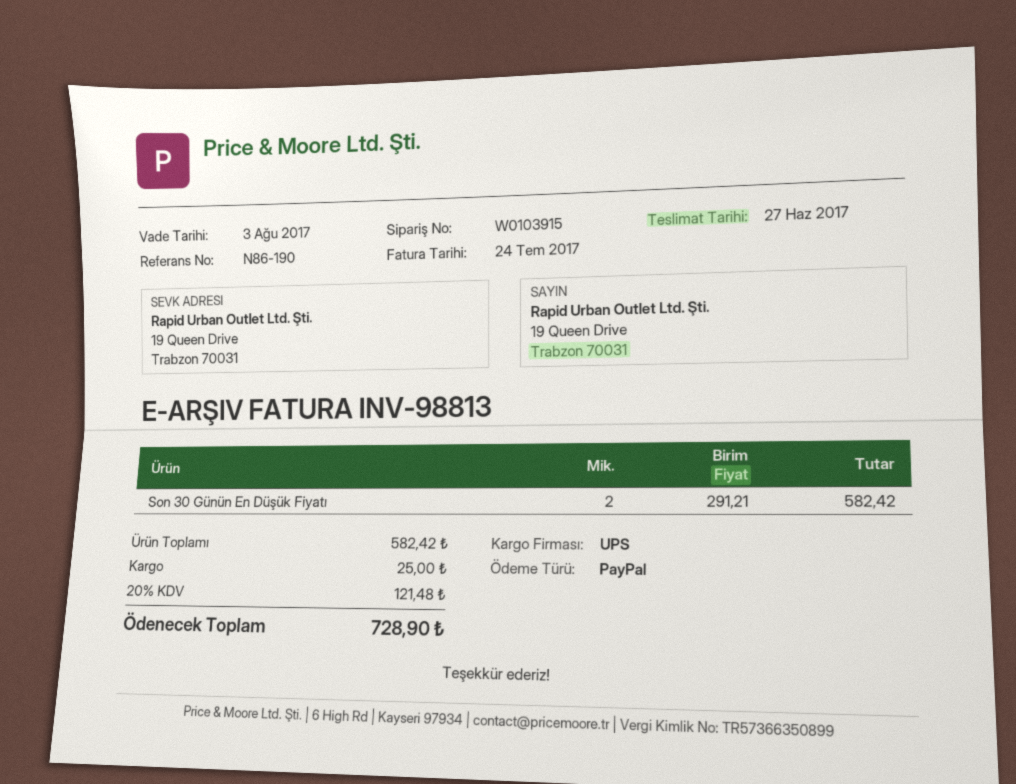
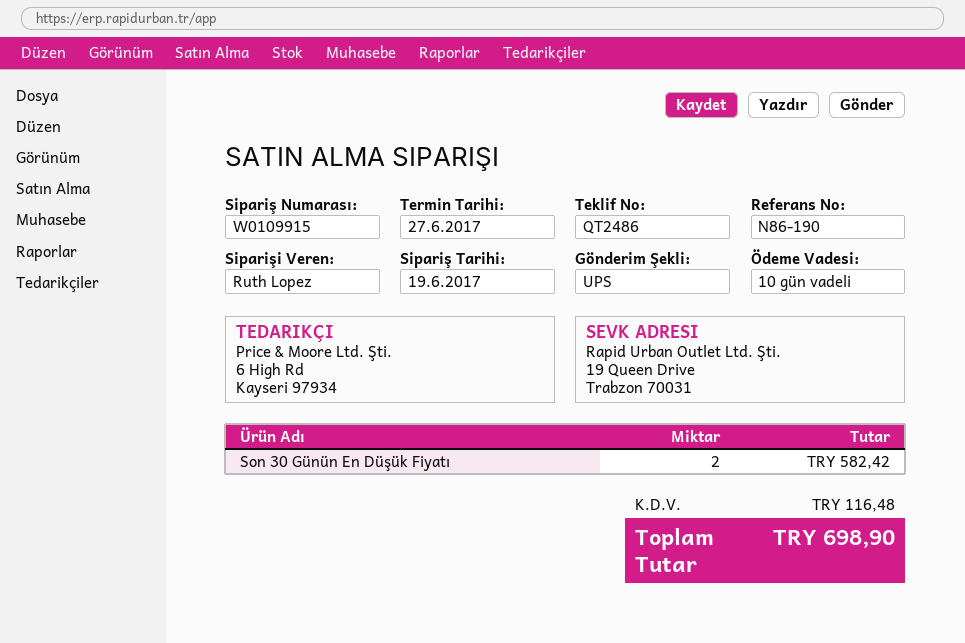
order number: W0103915 -> W0109915
shipping: 25.00 -> none
tax: 121.48 -> 116.48
total: 728.90 -> 698.90

